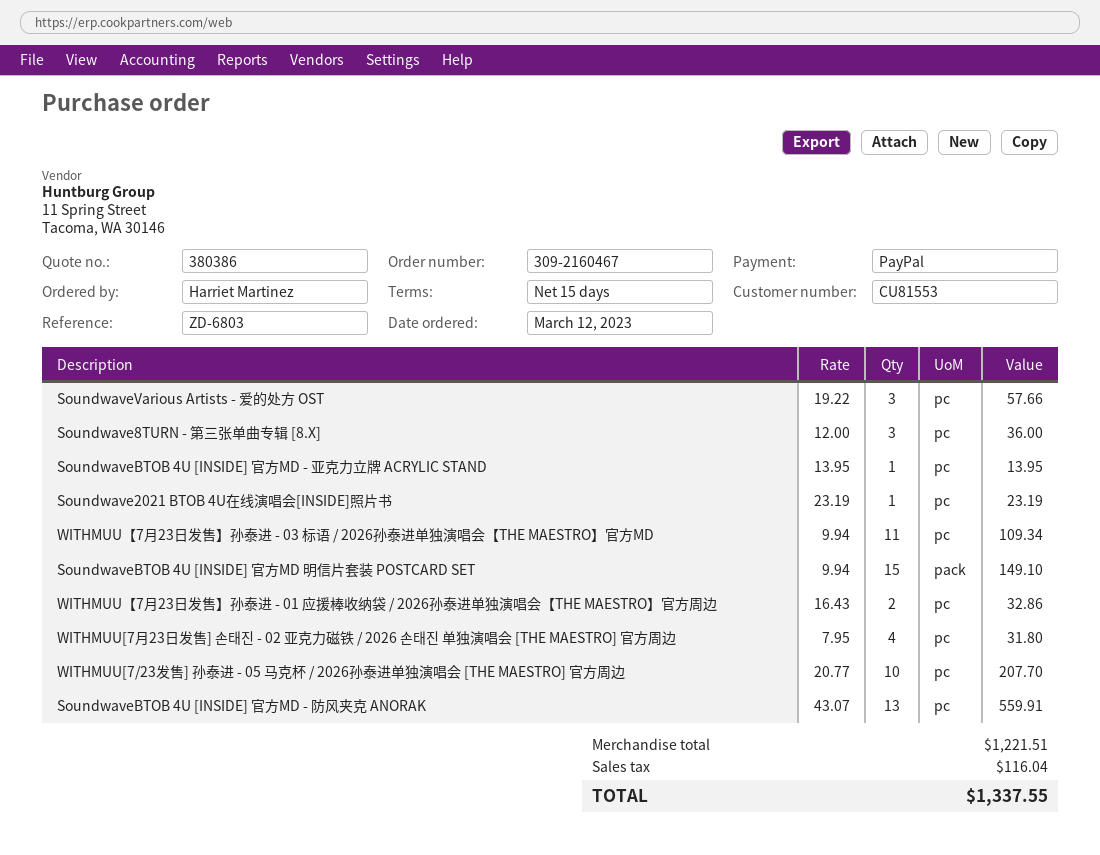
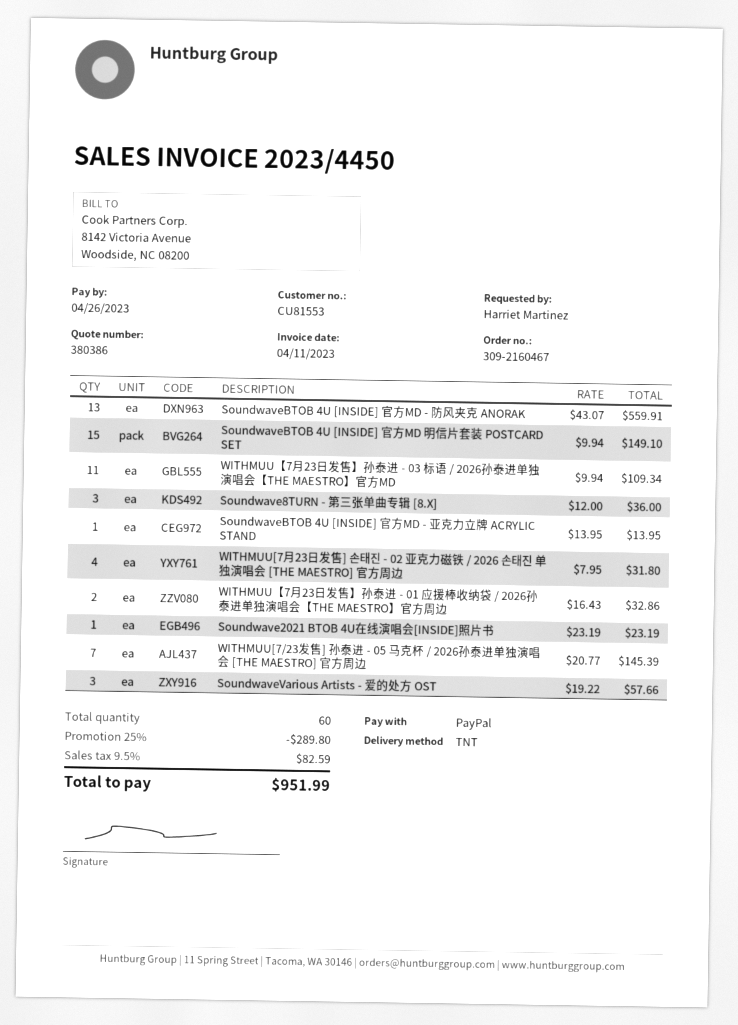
WITHMUU[7/23发售] 孙泰进 - 05 马克杯 / 2026孙泰进单独演唱会 [THE MAESTRO] 官方周边: 10 x 20.77 = 207.70 -> 7 x 20.77 = 145.39
discount: none -> 25% = 289.80
tax: 116.04 -> 82.59
total: 1337.55 -> 951.99

